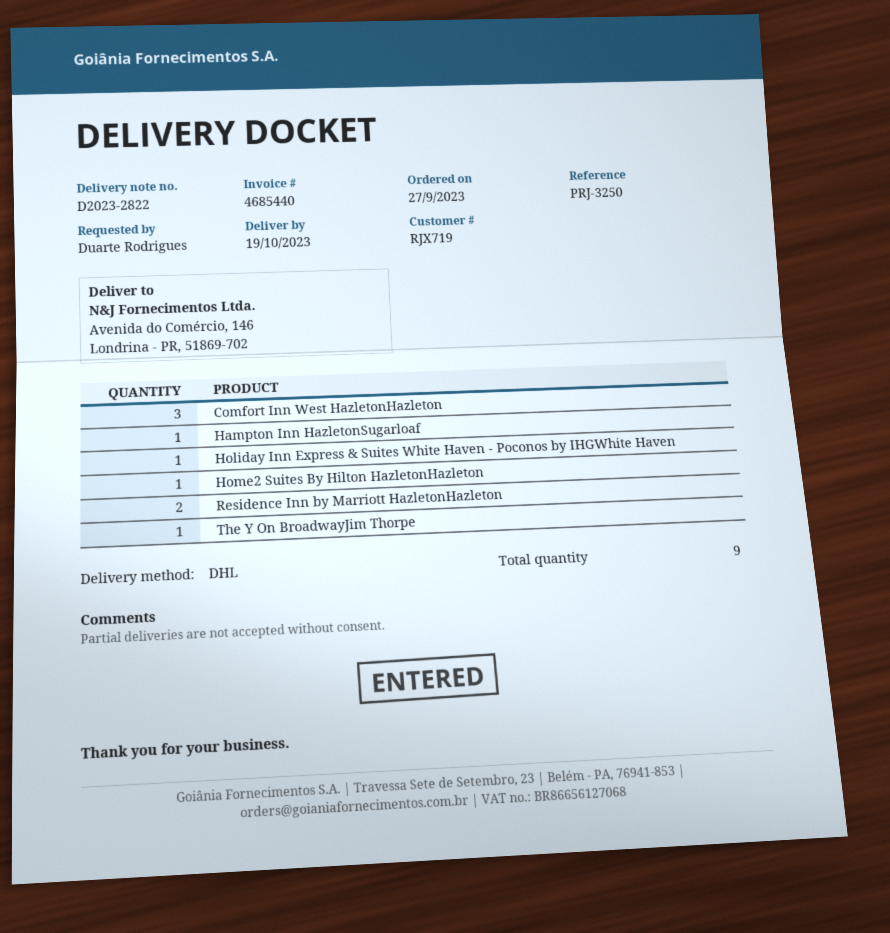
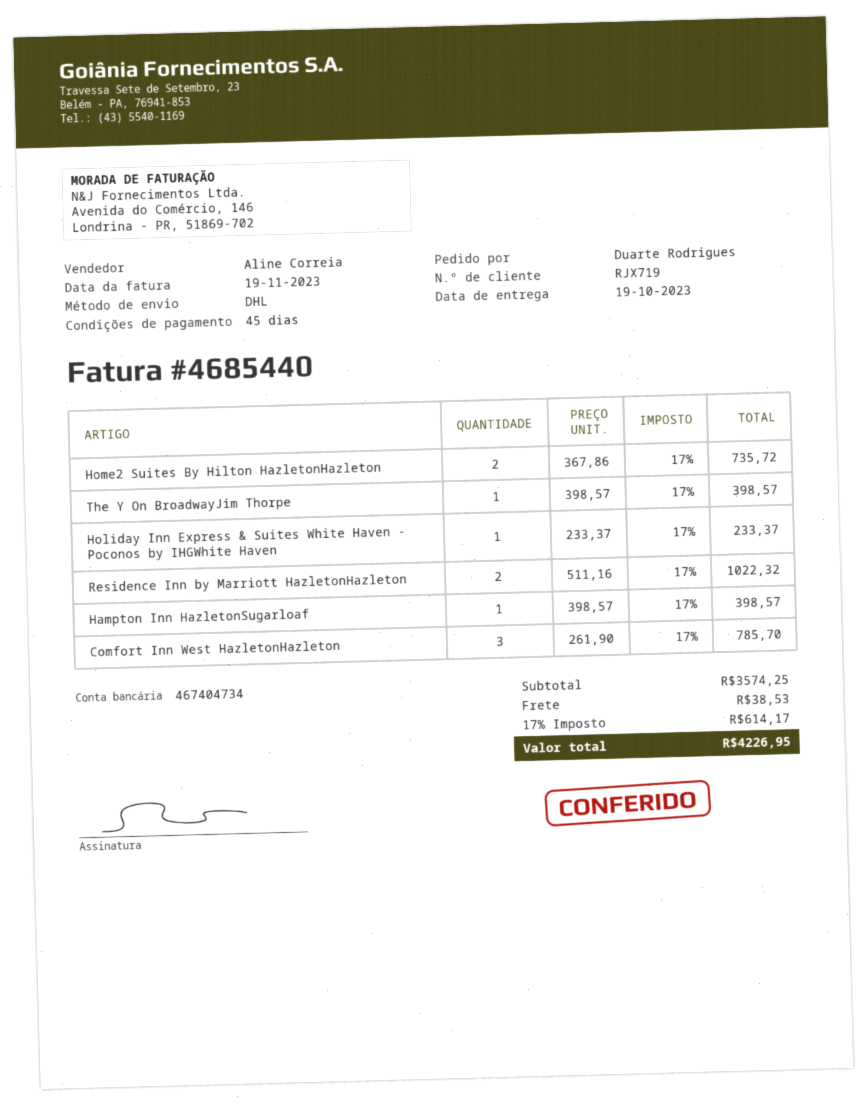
Home2 Suites By Hilton HazletonHazleton: 1 -> 2

